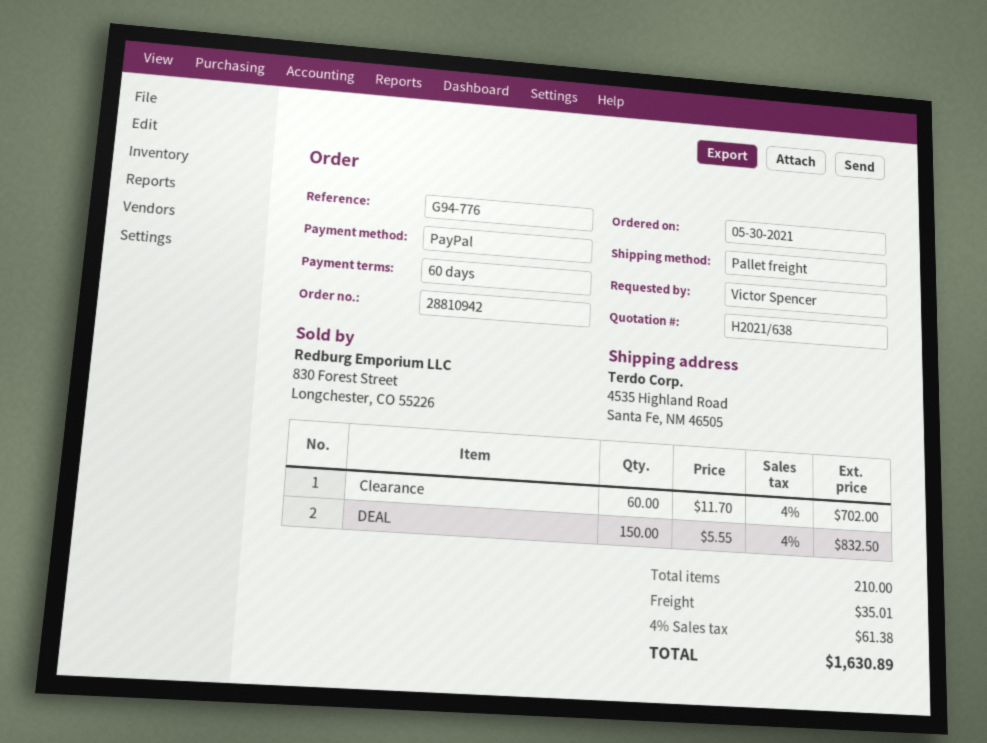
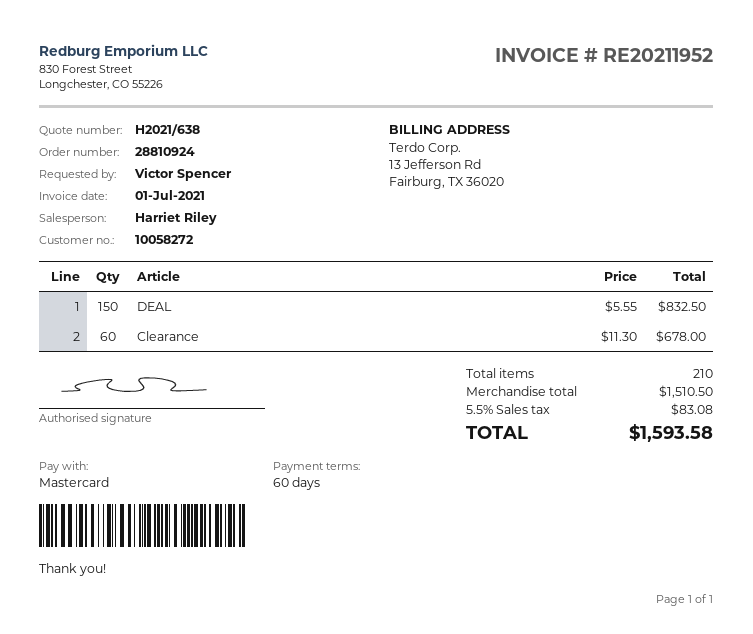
order number: 28810942 -> 28810924
payment method: PayPal -> Mastercard
Clearance: 60 x 11.70 = 702.00 -> 60 x 11.30 = 678.00
shipping: 35.01 -> none
tax: 4% = 61.38 -> 5.5% = 83.08
total: 1630.89 -> 1593.58

